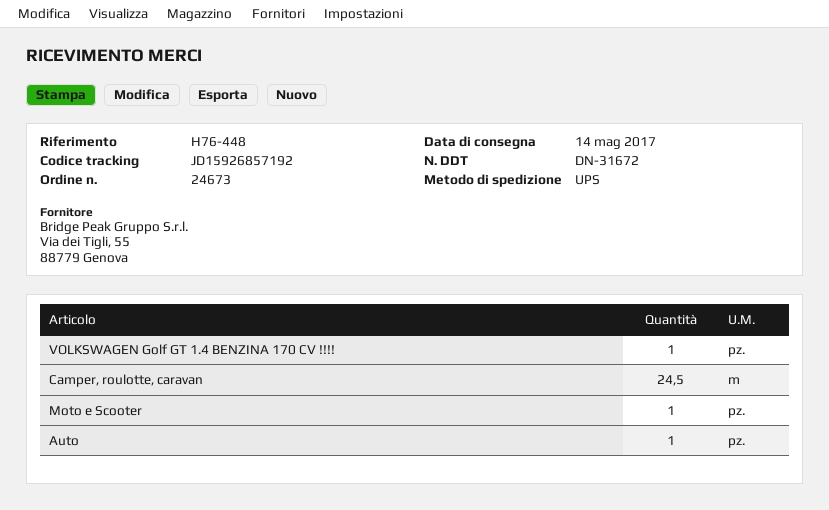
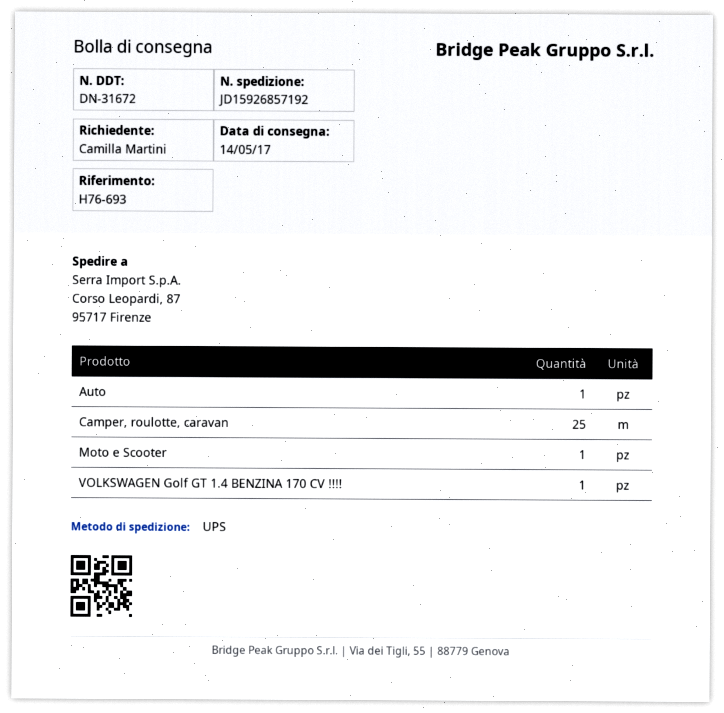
reference: H76-448 -> H76-693
Camper, roulotte, caravan: 24.5 -> 25

